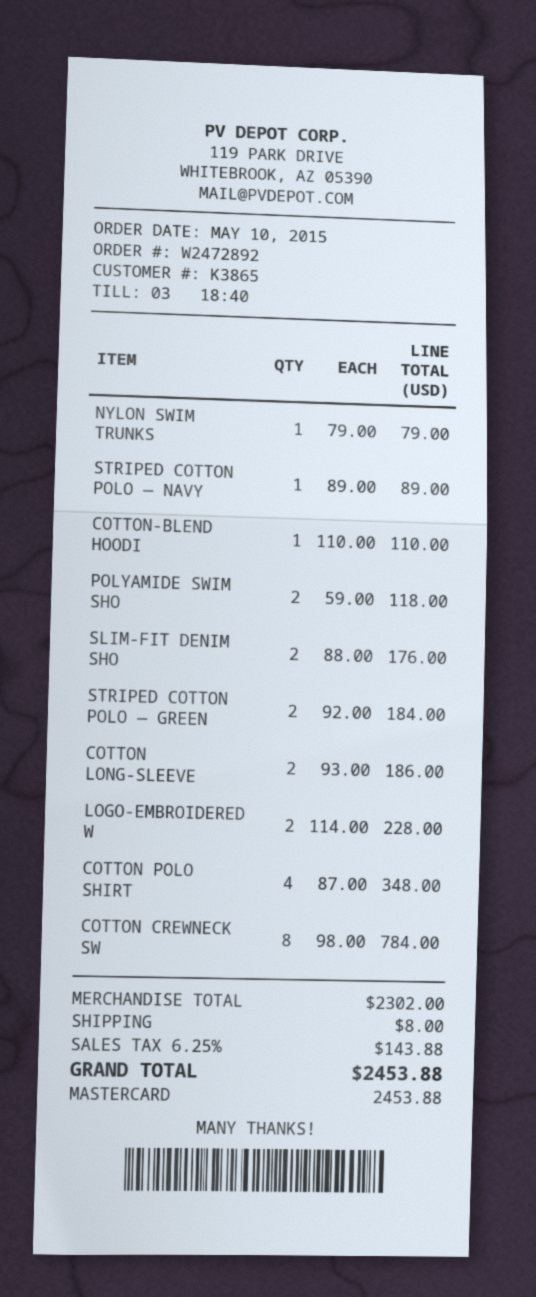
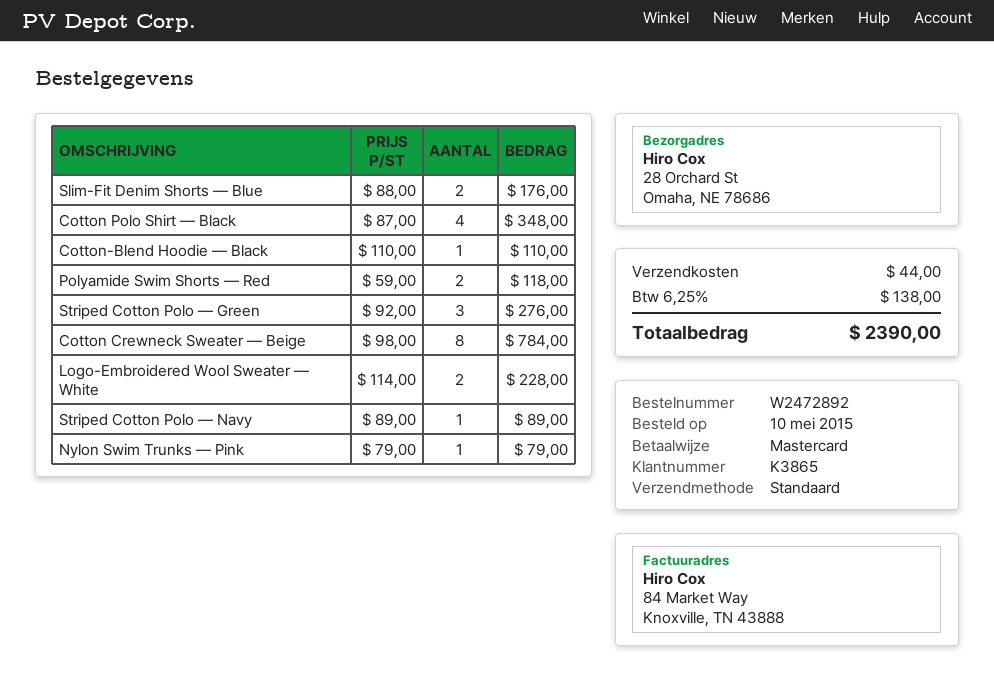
STRIPED COTTON POLO — GREEN: 2 x 92.00 = 184.00 -> 3 x 92.00 = 276.00
COTTON LONG-SLEEVE: 2 x 93.00 = 186.00 -> none
shipping: 8.00 -> 44.00
tax: 6.25% = 143.88 -> 6.25% = 138.00
total: 2453.88 -> 2390.00

